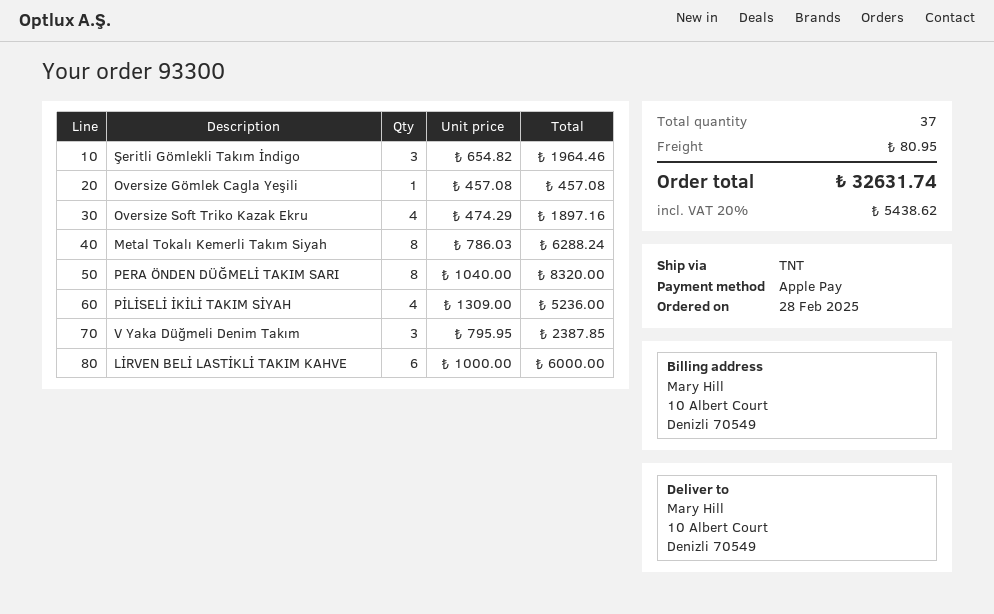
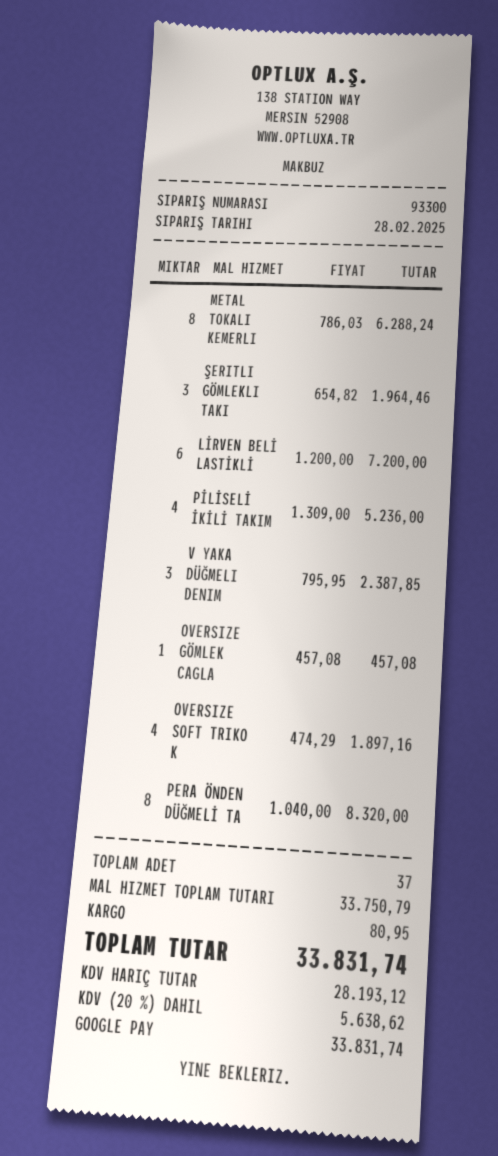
payment method: Apple Pay -> Google Pay
LİRVEN BELİ LASTİKLİ TAKIM KAHVE: 6 x 1000.00 = 6000.00 -> 6 x 1200.00 = 7200.00
tax: 20% = 5438.62 -> 20% = 5638.62
total: 32631.74 -> 33831.74

